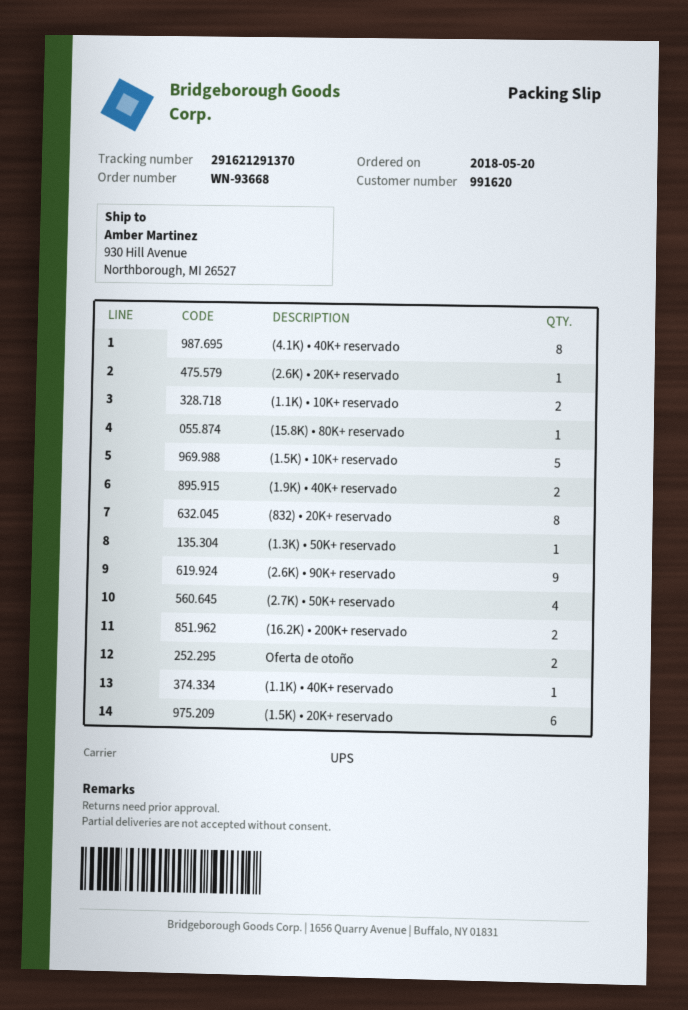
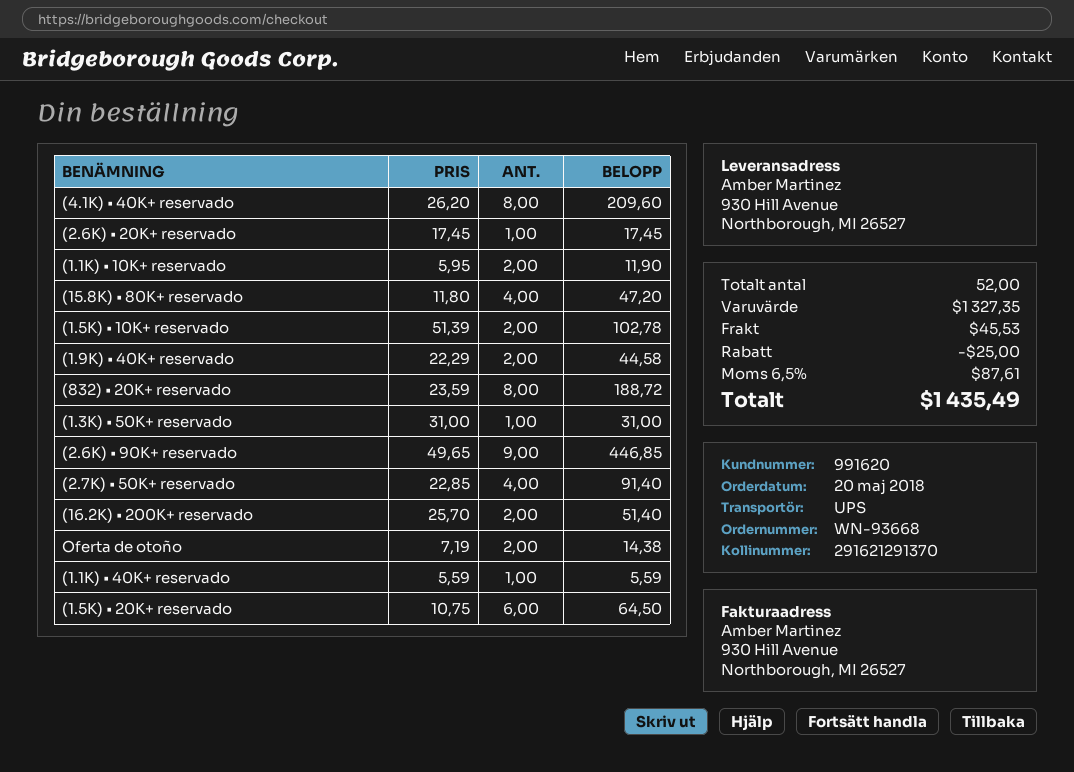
(15.8K) • 80K+ reservado: 1 -> 4
(1.5K) • 10K+ reservado: 5 -> 2

